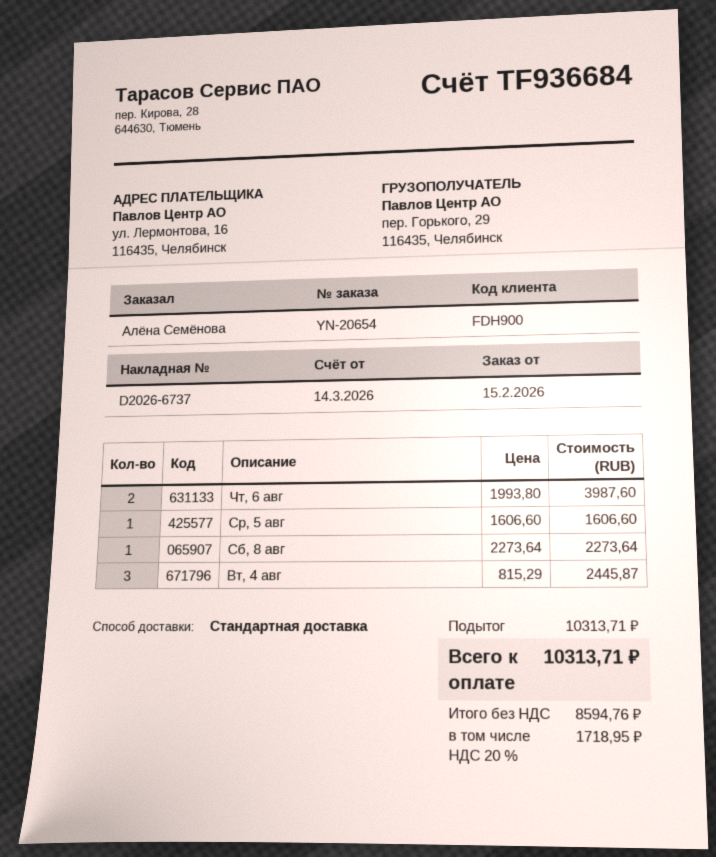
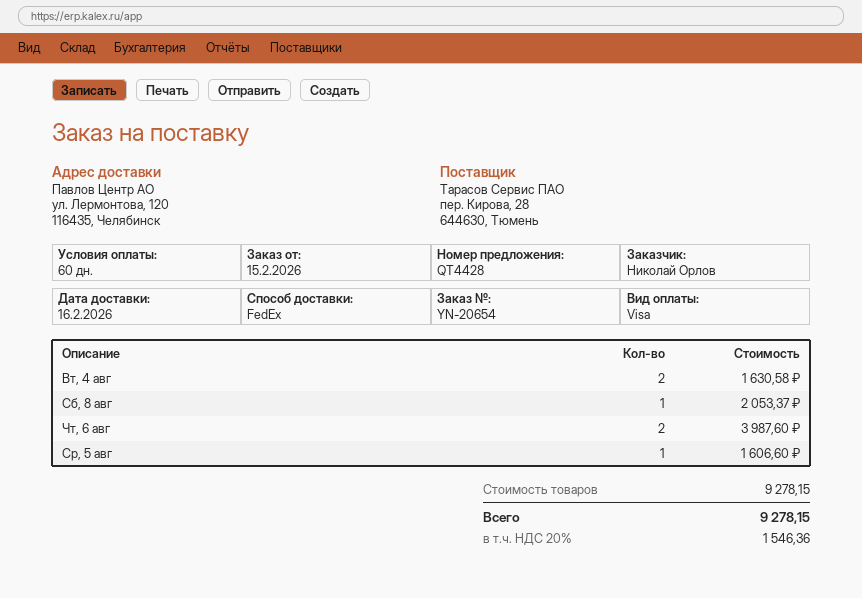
ordered by: Алёна Семёнова -> Николай Орлов
shipping method: standard -> FedEx
ship to: пер. Горького, 29, 116435, Челябинск -> ул. Лермонтова, 120, 116435, Челябинск
Сб, 8 авг: 1 for 2273.64 -> 1 for 2053.37
Вт, 4 авг: 3 for 2445.87 -> 2 for 1630.58
subtotal: 10313.71 -> 9278.15
tax: 20% = 1718.95 -> 20% = 1546.36
total: 10313.71 -> 9278.15

